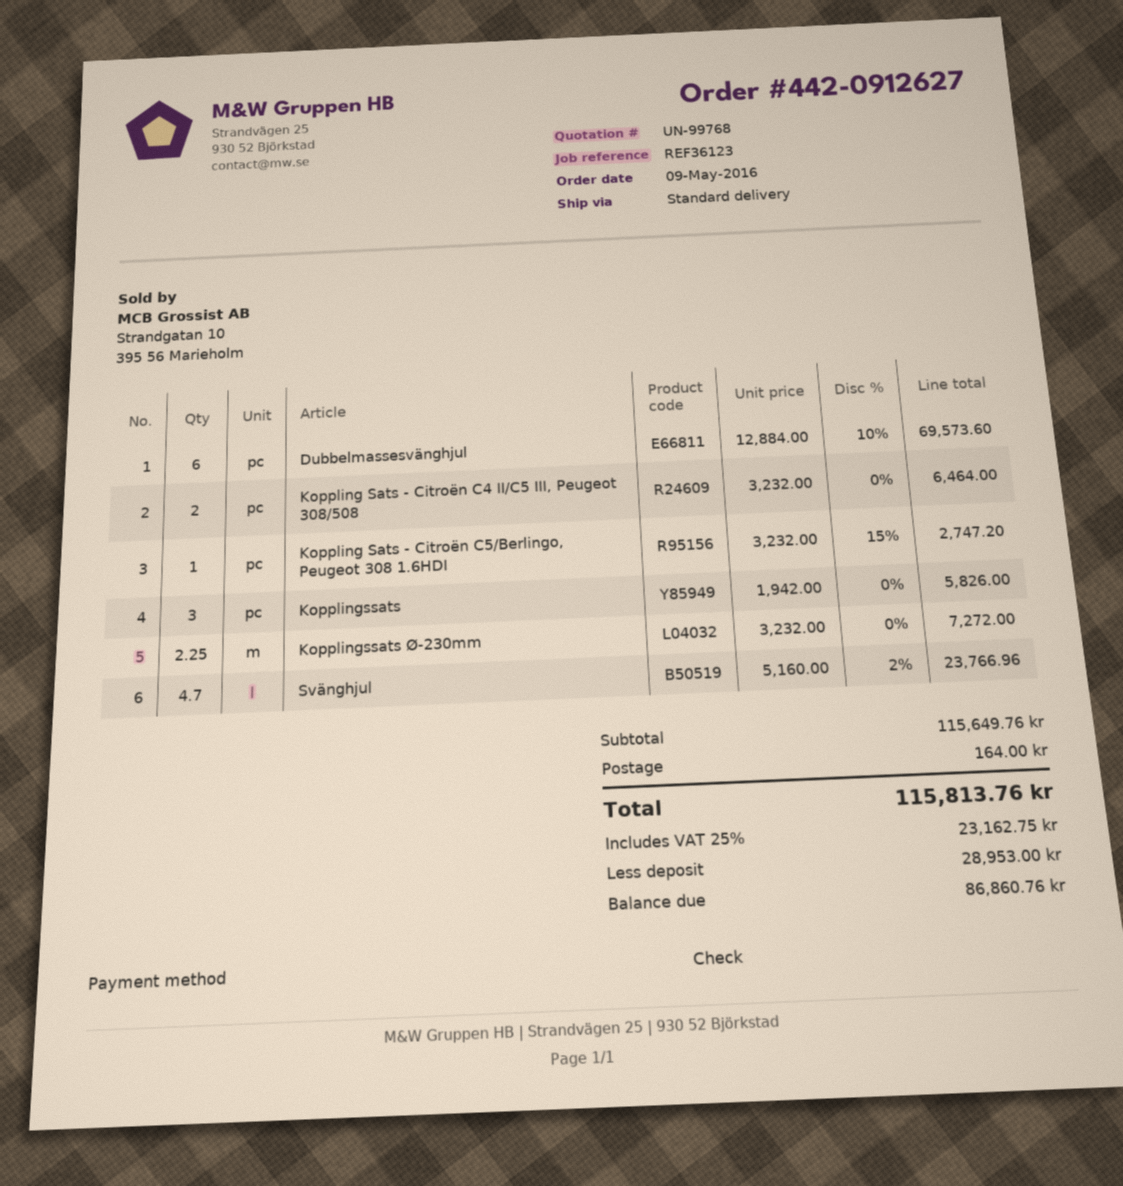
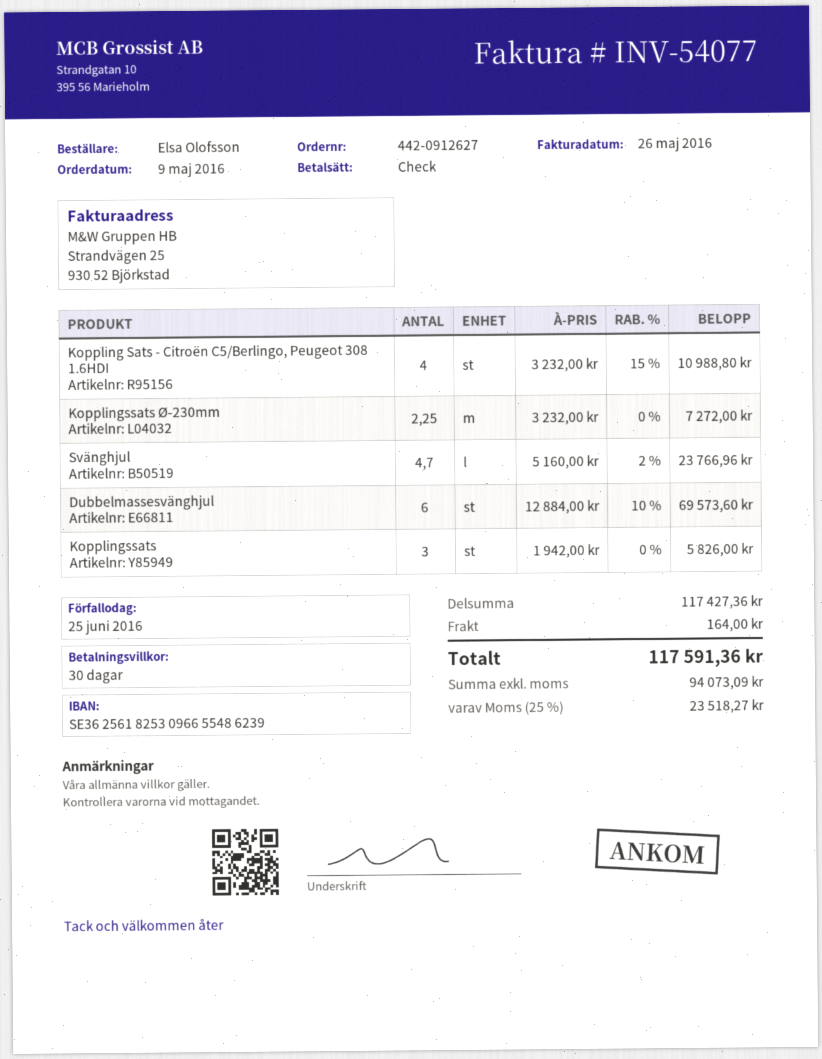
Koppling Sats - Citroën C4 II/C5 III, Peugeot 308/508: 2 x 3232.00 = 6464.00 -> none
Koppling Sats - Citroën C5/Berlingo, Peugeot 308 1.6HDI: 1 x 3232.00 - 15% = 2747.20 -> 4 x 3232.00 - 15% = 10988.80
subtotal: 115649.76 -> 117427.36
tax: 25% = 23162.75 -> 25% = 23518.27
total: 115813.76 -> 117591.36

